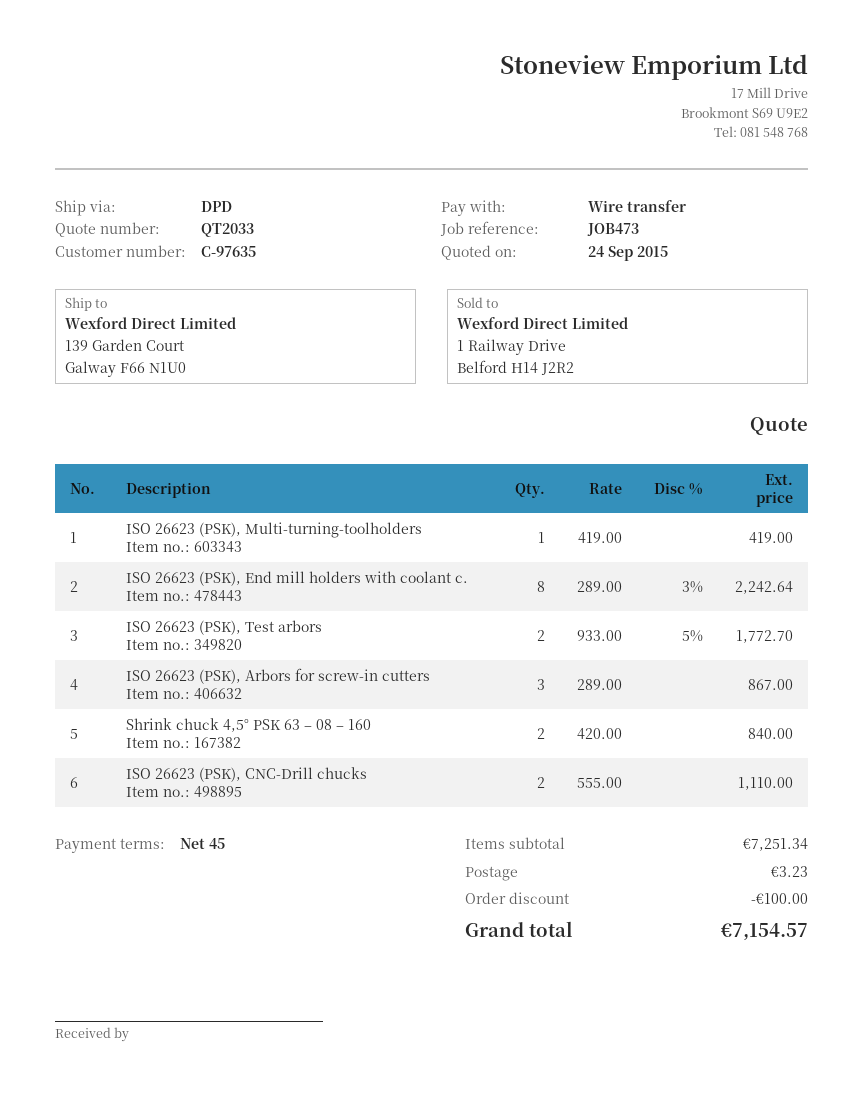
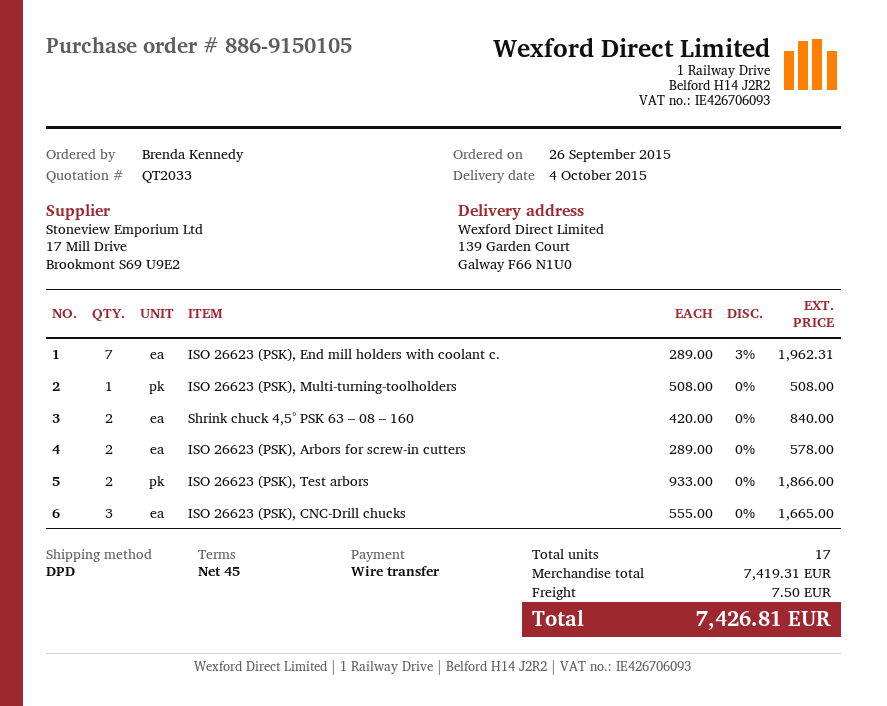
ISO 26623 (PSK), Multi-turning-toolholders: 1 x 419.00 = 419.00 -> 1 x 508.00 = 508.00
ISO 26623 (PSK), End mill holders with coolant c.: 8 x 289.00 - 3% = 2242.64 -> 7 x 289.00 - 3% = 1962.31
ISO 26623 (PSK), Test arbors: 2 x 933.00 - 5% = 1772.70 -> 2 x 933.00 = 1866.00
ISO 26623 (PSK), Arbors for screw-in cutters: 3 x 289.00 = 867.00 -> 2 x 289.00 = 578.00
ISO 26623 (PSK), CNC-Drill chucks: 2 x 555.00 = 1110.00 -> 3 x 555.00 = 1665.00
subtotal: 7251.34 -> 7419.31
discount: 100.00 -> none
shipping: 3.23 -> 7.50
total: 7154.57 -> 7426.81

